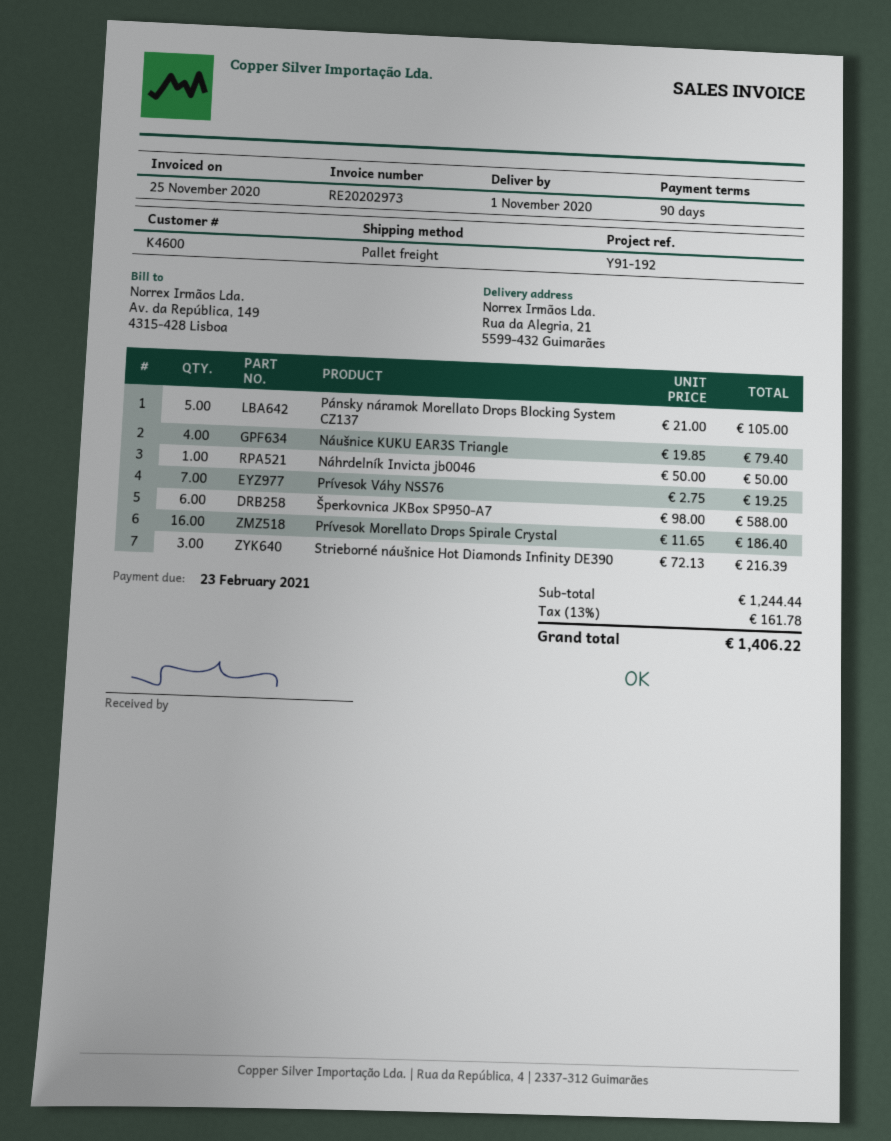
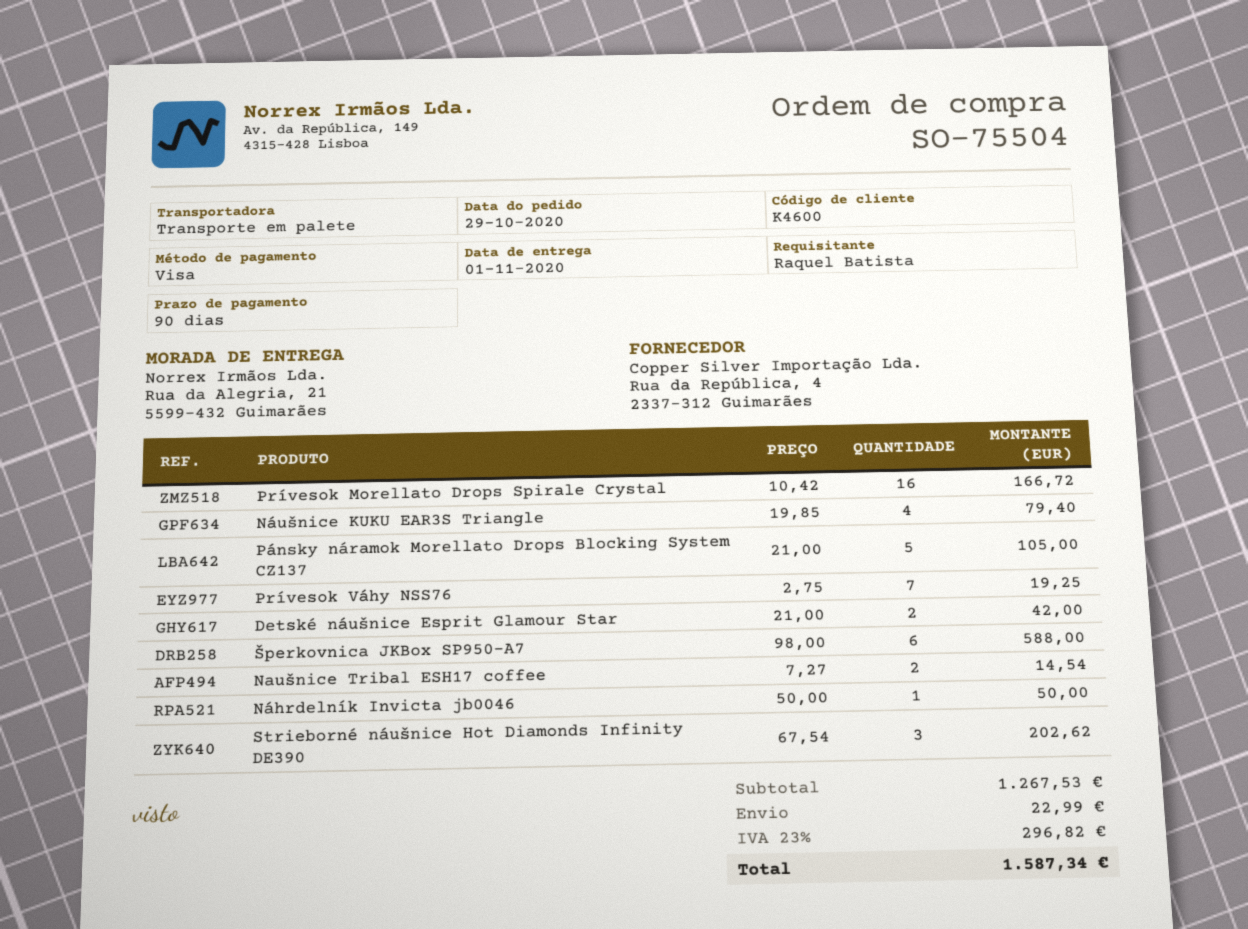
Prívesok Morellato Drops Spirale Crystal: 16 x 11.65 = 186.40 -> 16 x 10.42 = 166.72
Strieborné náušnice Hot Diamonds Infinity DE390: 3 x 72.13 = 216.39 -> 3 x 67.54 = 202.62
Detské náušnice Esprit Glamour Star: none -> 2 x 21.00 = 42.00
Naušnice Tribal ESH17 coffee: none -> 2 x 7.27 = 14.54
subtotal: 1244.44 -> 1267.53
shipping: none -> 22.99
tax: 13% = 161.78 -> 23% = 296.82
total: 1406.22 -> 1587.34

